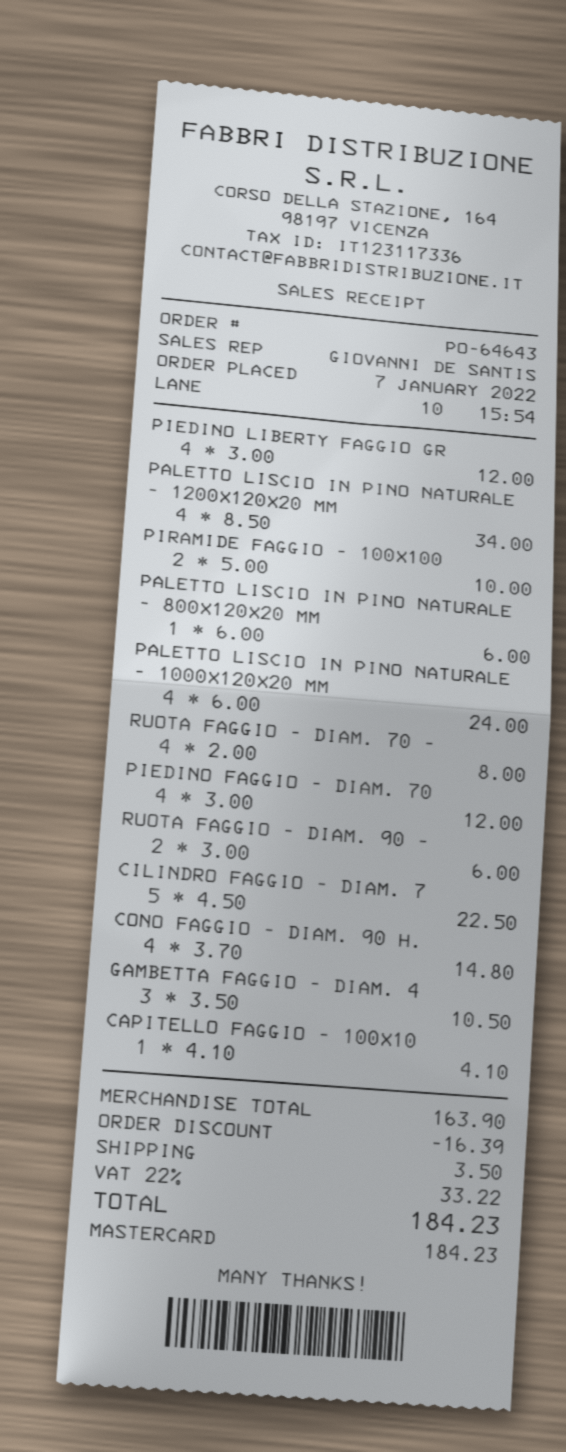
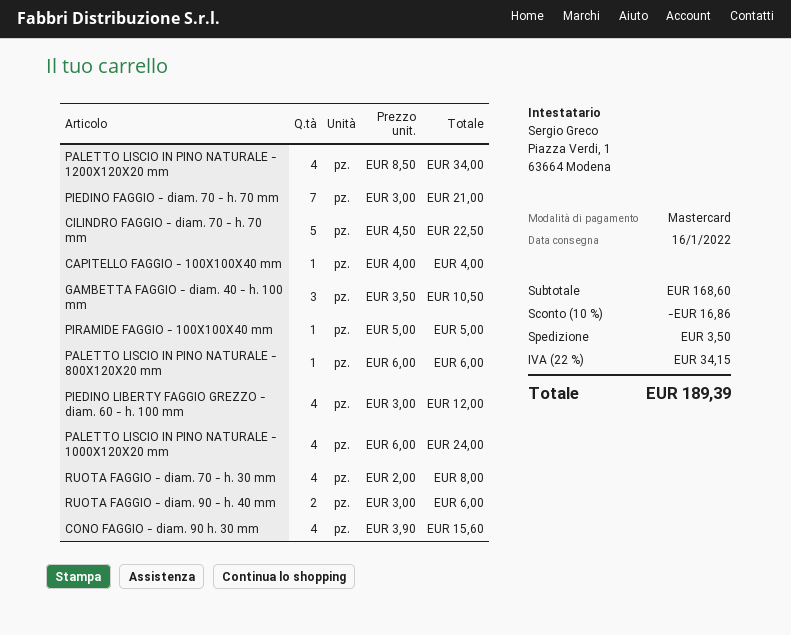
PIRAMIDE FAGGIO - 100X100: 2 x 5.00 = 10.00 -> 1 x 5.00 = 5.00
PIEDINO FAGGIO - DIAM. 70: 4 x 3.00 = 12.00 -> 7 x 3.00 = 21.00
CONO FAGGIO - DIAM. 90 H.: 4 x 3.70 = 14.80 -> 4 x 3.90 = 15.60
CAPITELLO FAGGIO - 100X10: 1 x 4.10 = 4.10 -> 1 x 4.00 = 4.00
subtotal: 163.90 -> 168.60
discount: 16.39 -> 16.86
tax: 22% = 33.22 -> 22% = 34.15
total: 184.23 -> 189.39

